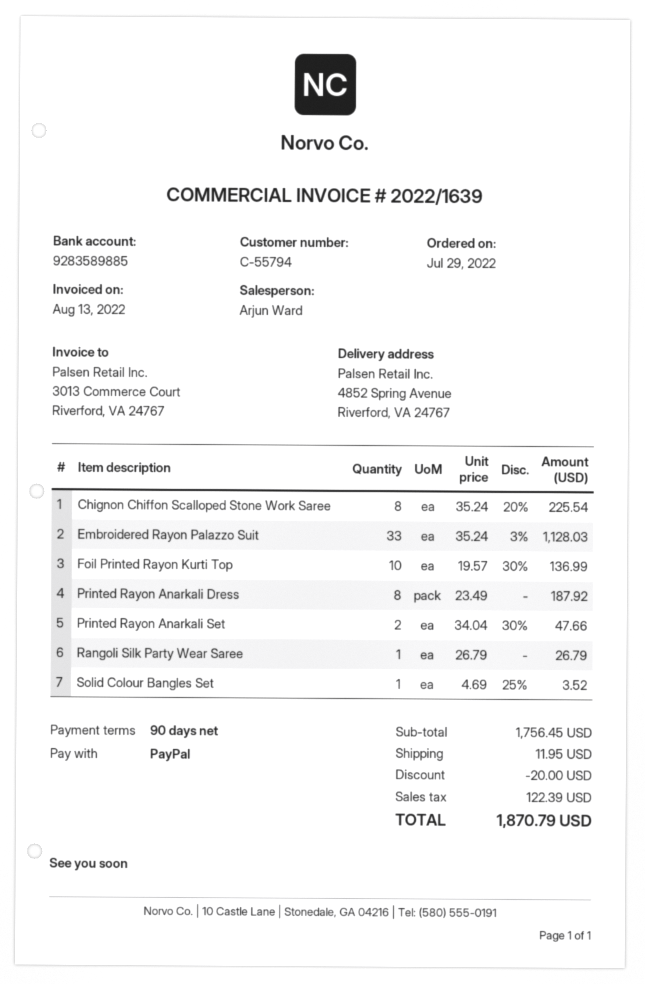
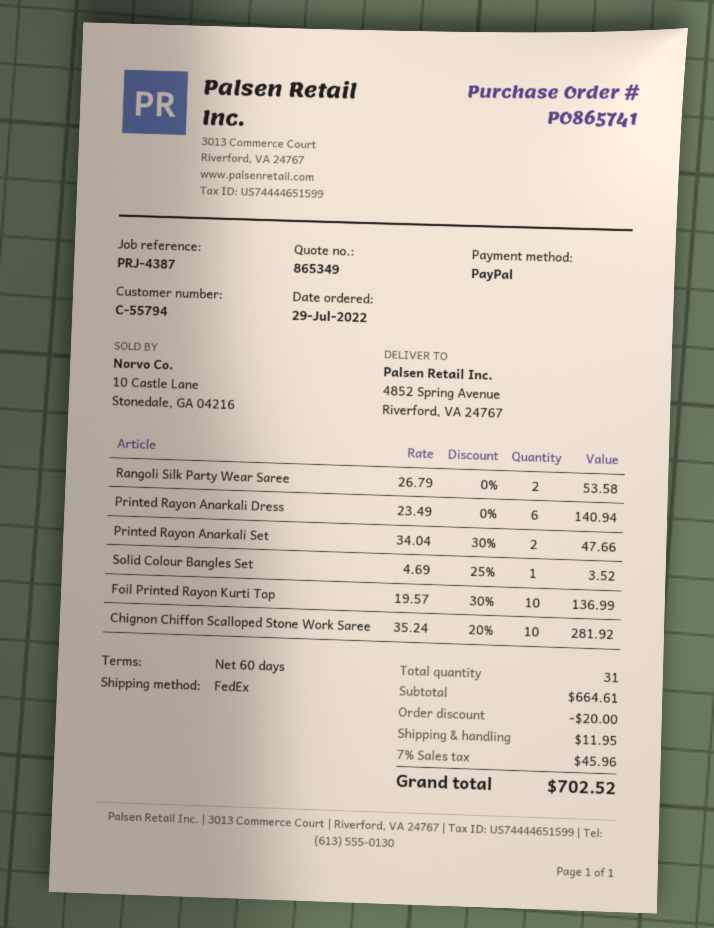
payment terms: 90 days -> 60 days
Chignon Chiffon Scalloped Stone Work Saree: 8 x 35.24 - 20% = 225.54 -> 10 x 35.24 - 20% = 281.92
Embroidered Rayon Palazzo Suit: 33 x 35.24 - 3% = 1128.03 -> none
Printed Rayon Anarkali Dress: 8 x 23.49 = 187.92 -> 6 x 23.49 = 140.94
Rangoli Silk Party Wear Saree: 1 x 26.79 = 26.79 -> 2 x 26.79 = 53.58
subtotal: 1756.45 -> 664.61
tax: 122.39 -> 45.96
total: 1870.79 -> 702.52

